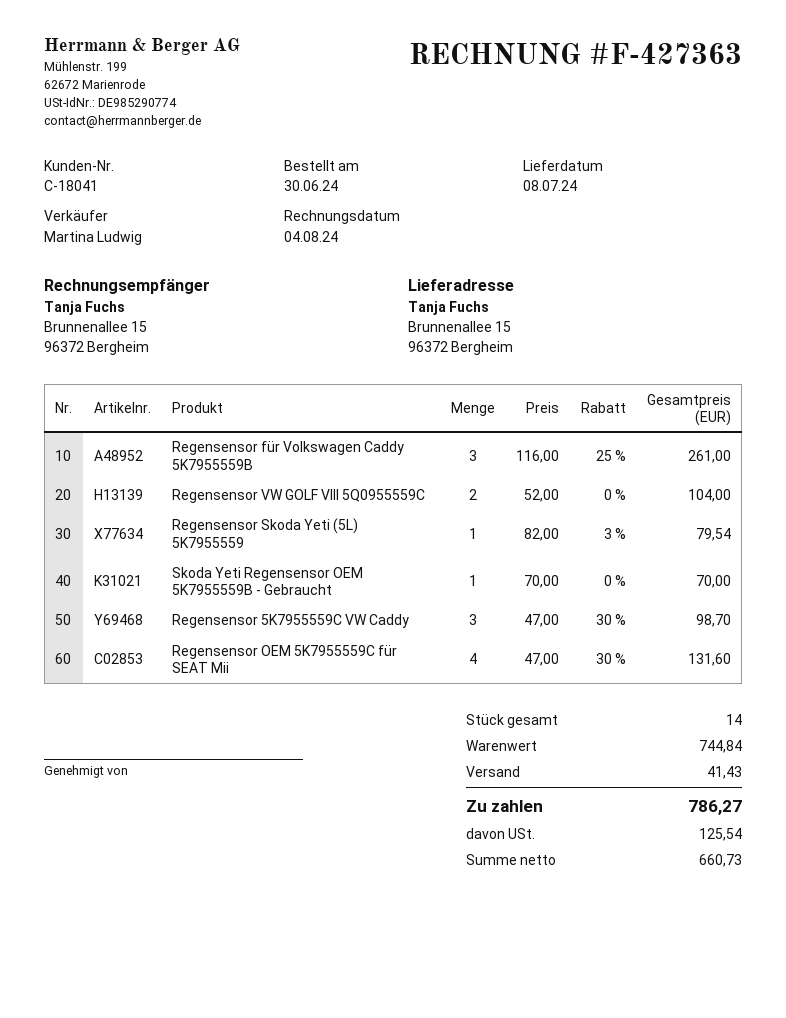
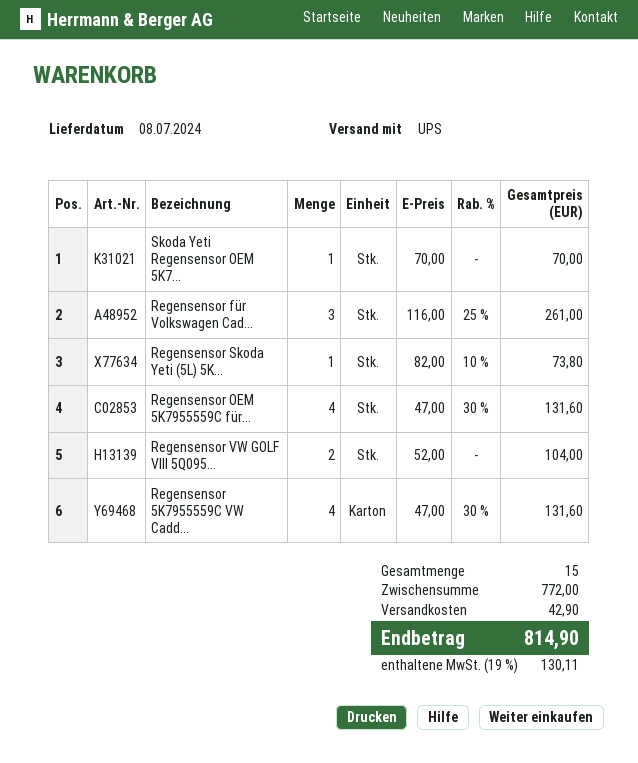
Regensensor Skoda Yeti (5L) 5K7955559: 1 x 82.00 - 3% = 79.54 -> 1 x 82.00 - 10% = 73.80
Regensensor 5K7955559C VW Caddy: 3 x 47.00 - 30% = 98.70 -> 4 x 47.00 - 30% = 131.60
total quantity: 14 -> 15
subtotal: 744.84 -> 772.00
shipping: 41.43 -> 42.90
tax: 125.54 -> 130.11
total: 786.27 -> 814.90

